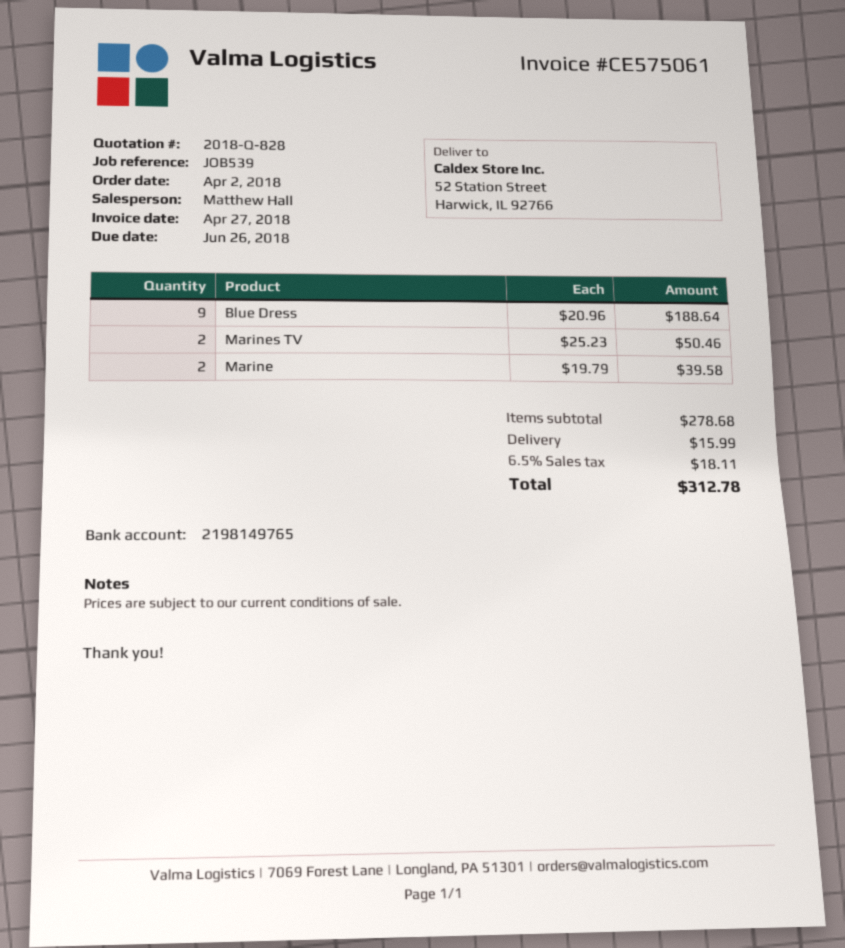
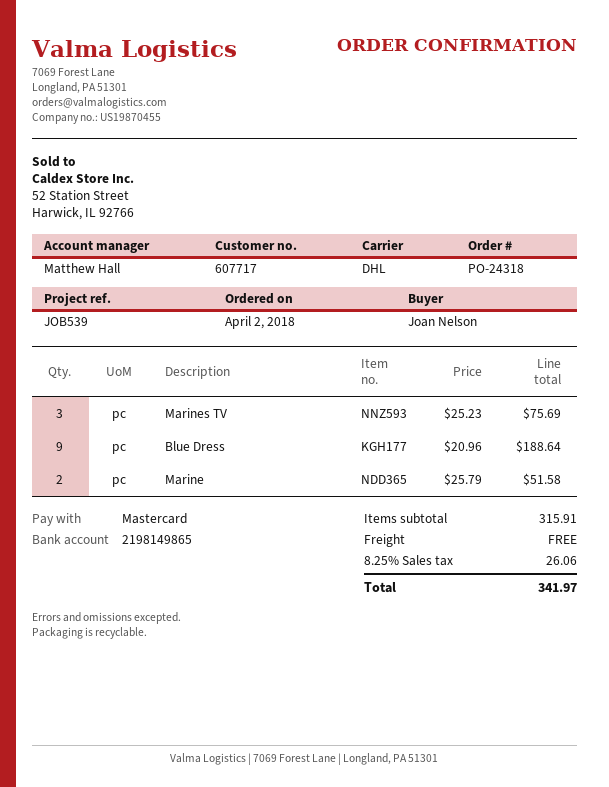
bank account: 2198149765 -> 2198149865
Marines TV: 2 x 25.23 = 50.46 -> 3 x 25.23 = 75.69
Marine: 2 x 19.79 = 39.58 -> 2 x 25.79 = 51.58
subtotal: 278.68 -> 315.91
shipping: 15.99 -> 0.00
tax: 6.5% = 18.11 -> 8.25% = 26.06
total: 312.78 -> 341.97

